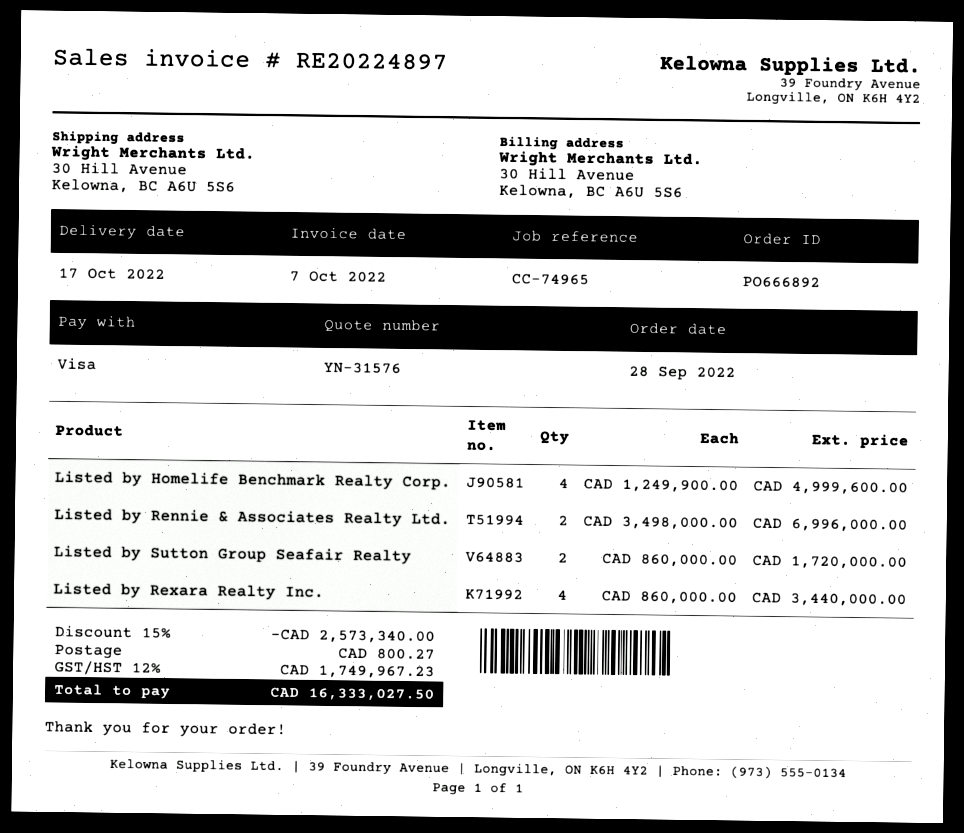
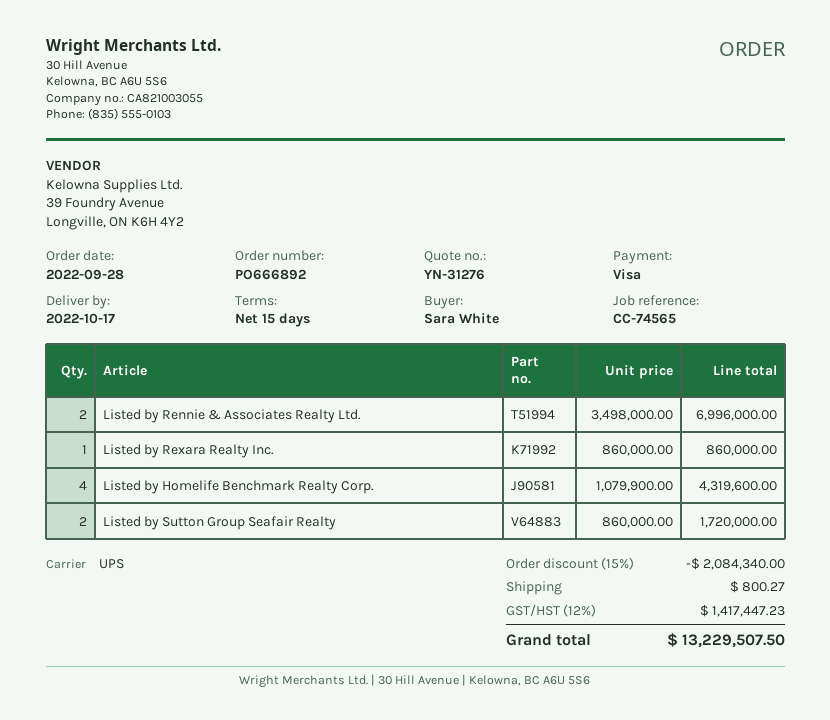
quote number: YN-31576 -> YN-31276
reference: CC-74965 -> CC-74565
Listed by Homelife Benchmark Realty Corp.: 4 x 1249900.00 = 4999600.00 -> 4 x 1079900.00 = 4319600.00
Listed by Rexara Realty Inc.: 4 x 860000.00 = 3440000.00 -> 1 x 860000.00 = 860000.00
discount: 15% = 2573340.00 -> 15% = 2084340.00
tax: 12% = 1749967.23 -> 12% = 1417447.23
total: 16333027.50 -> 13229507.50

